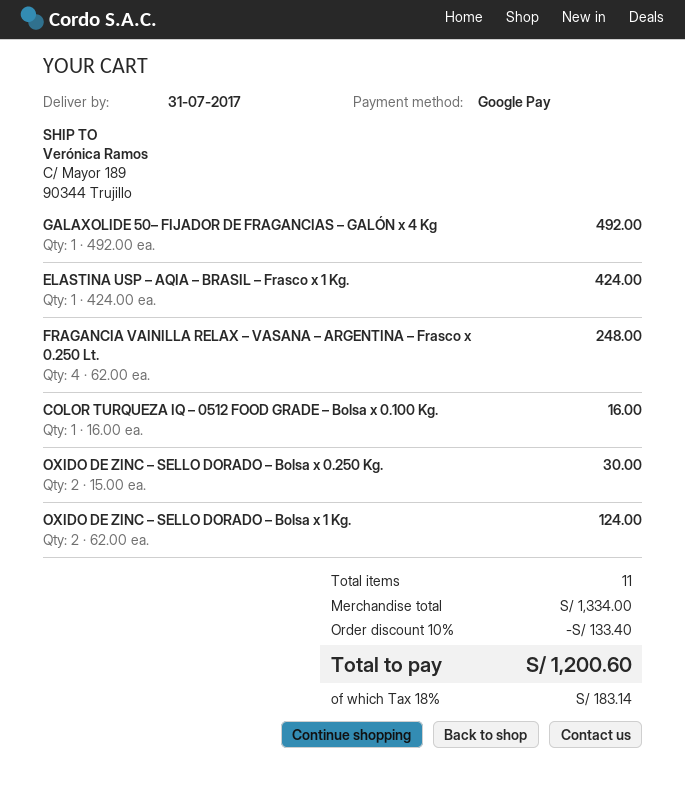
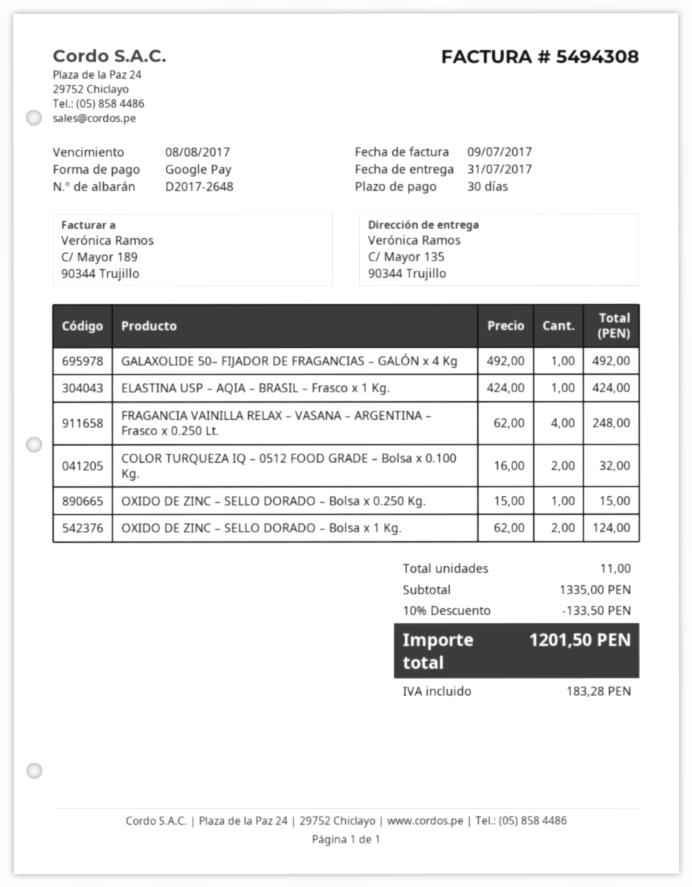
ship to: C/ Mayor 189, 90344 Trujillo -> C/ Mayor 135, 90344 Trujillo
COLOR TURQUEZA IQ – 0512 FOOD GRADE – Bolsa x 0.100 Kg.: 1 x 16.00 = 16.00 -> 2 x 16.00 = 32.00
OXIDO DE ZINC – SELLO DORADO – Bolsa x 0.250 Kg.: 2 x 15.00 = 30.00 -> 1 x 15.00 = 15.00
subtotal: 1334.00 -> 1335.00
discount: 10% = 133.40 -> 10% = 133.50
tax: 183.14 -> 183.28
total: 1200.60 -> 1201.50

